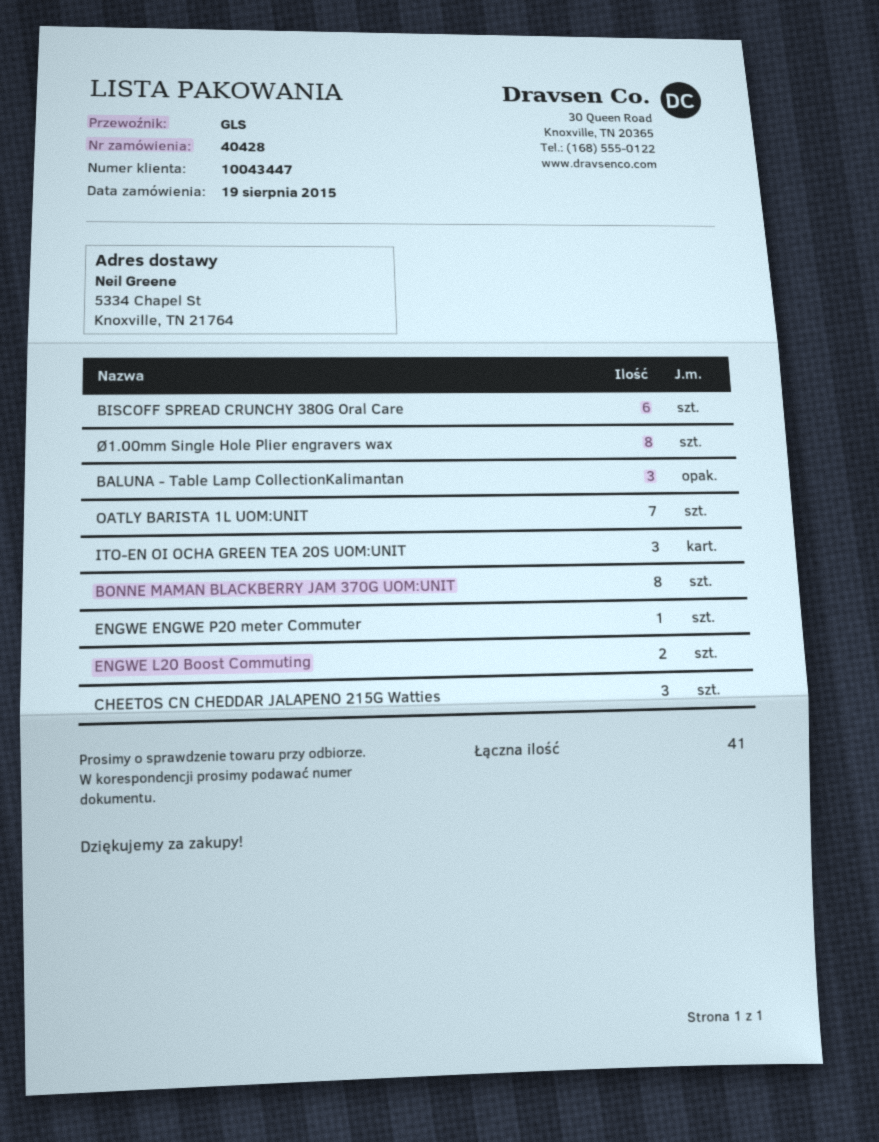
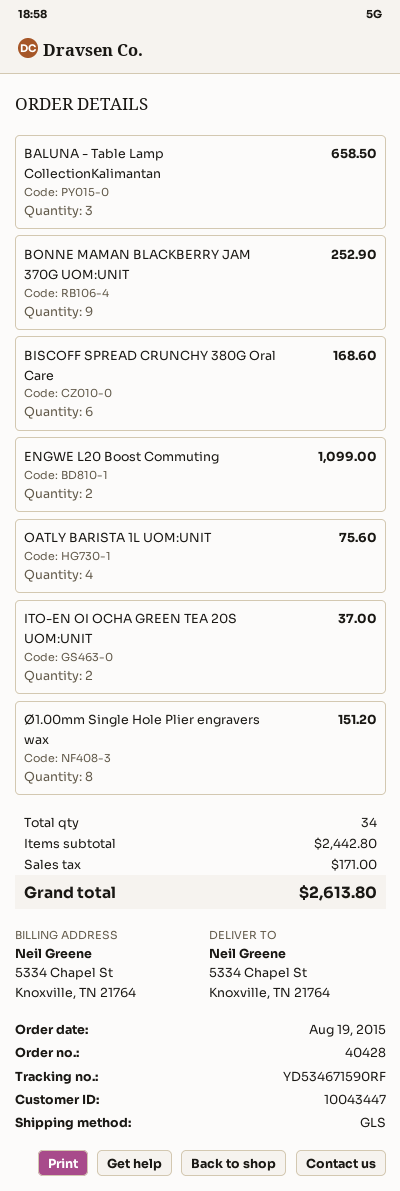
OATLY BARISTA 1L UOM:UNIT: 7 -> 4
ITO-EN OI OCHA GREEN TEA 20S UOM:UNIT: 3 -> 2
BONNE MAMAN BLACKBERRY JAM 370G UOM:UNIT: 8 -> 9
ENGWE ENGWE P20 meter Commuter: 1 -> none
CHEETOS CN CHEDDAR JALAPENO 215G Watties: 3 -> none
total quantity: 41 -> 34

